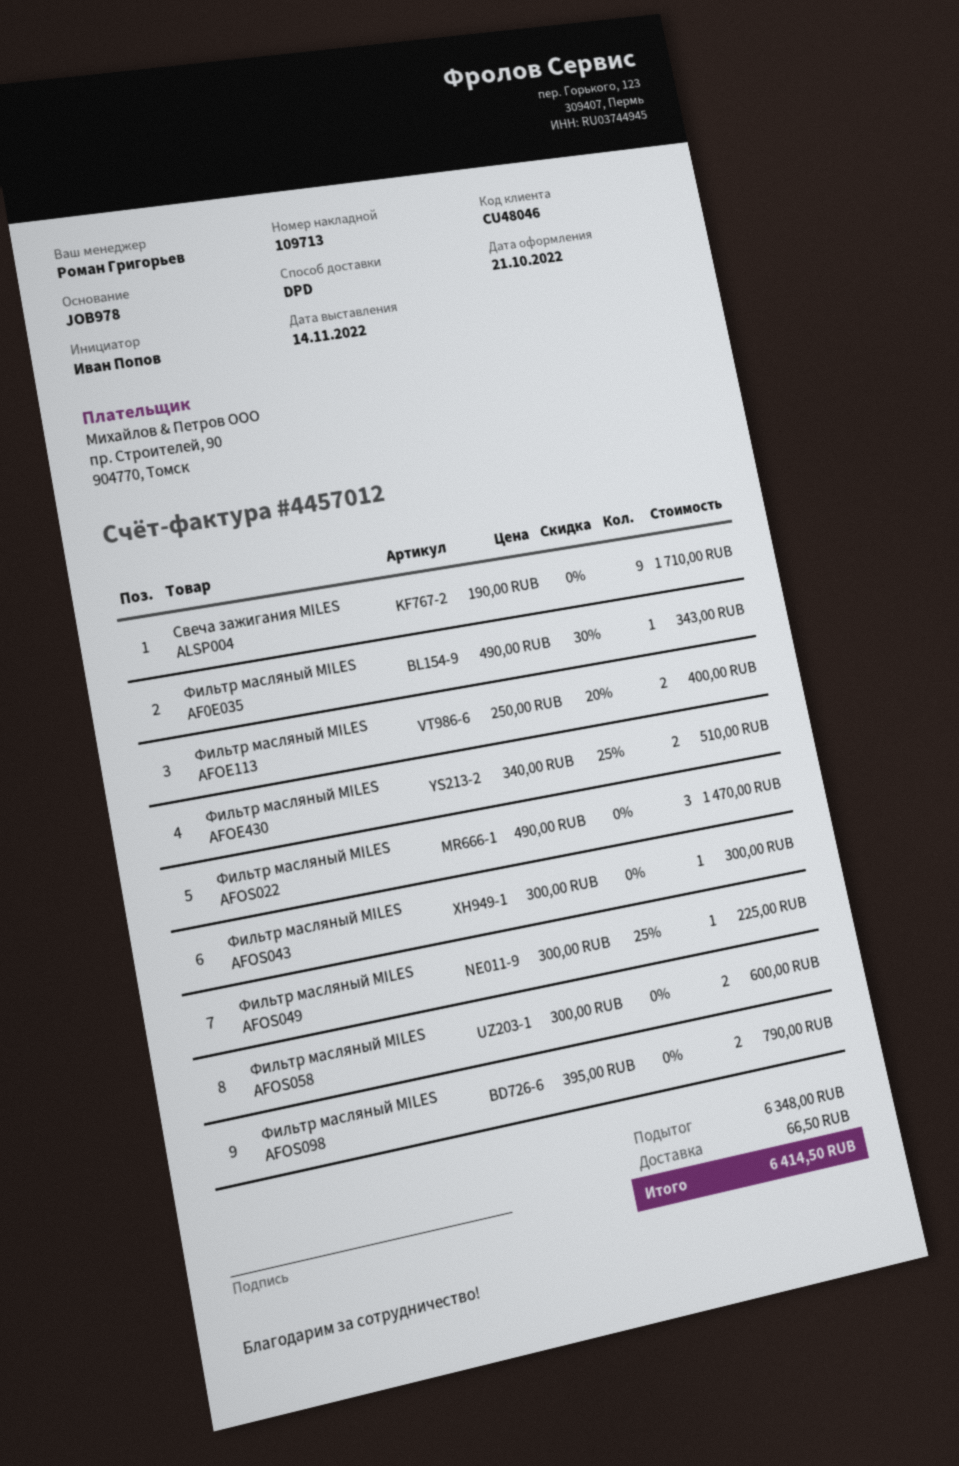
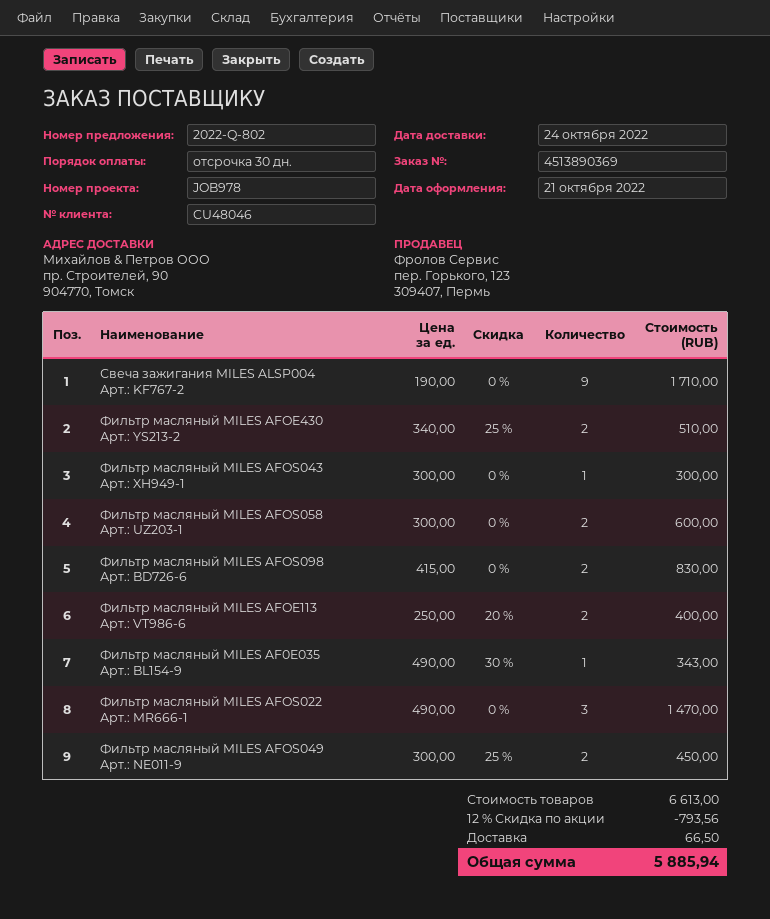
Фильтр масляный MILES AFOS049: 1 x 300.00 - 25% = 225.00 -> 2 x 300.00 - 25% = 450.00
Фильтр масляный MILES AFOS098: 2 x 395.00 = 790.00 -> 2 x 415.00 = 830.00
subtotal: 6348.00 -> 6613.00
discount: none -> 12% = 793.56
total: 6414.50 -> 5885.94

